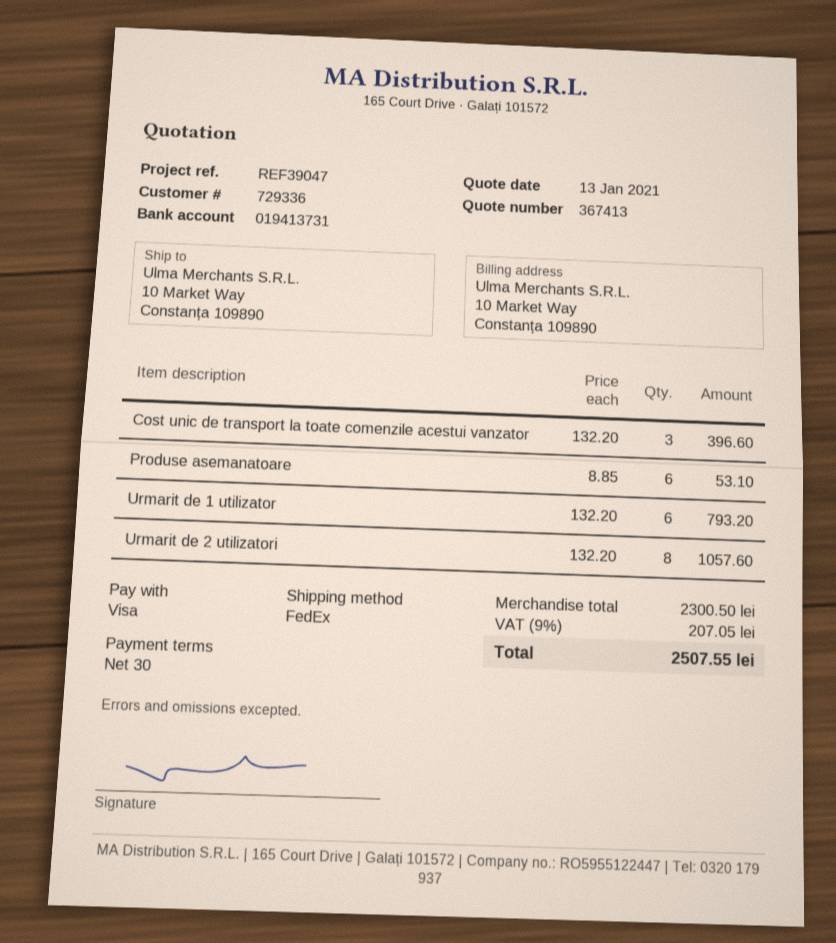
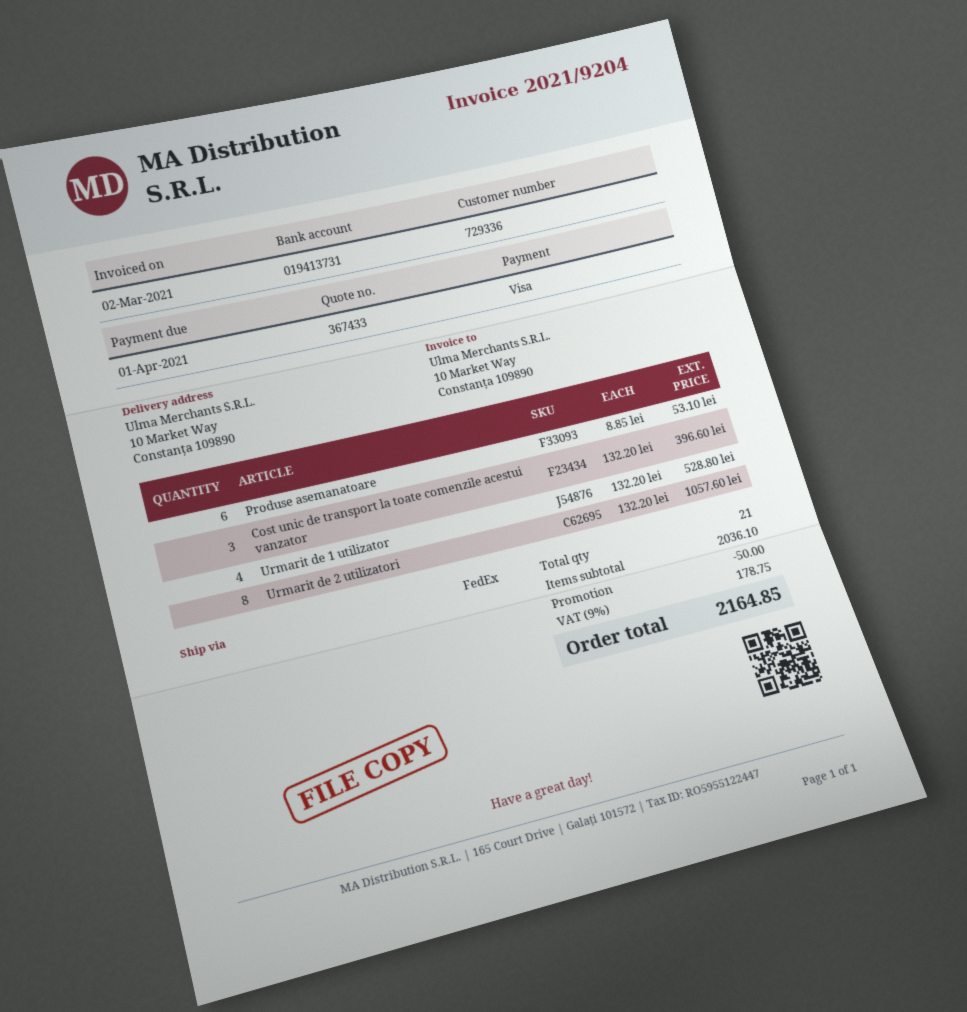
quote number: 367413 -> 367433
Urmarit de 1 utilizator: 6 x 132.20 = 793.20 -> 4 x 132.20 = 528.80
subtotal: 2300.50 -> 2036.10
discount: none -> 50.00
tax: 9% = 207.05 -> 9% = 178.75
total: 2507.55 -> 2164.85

